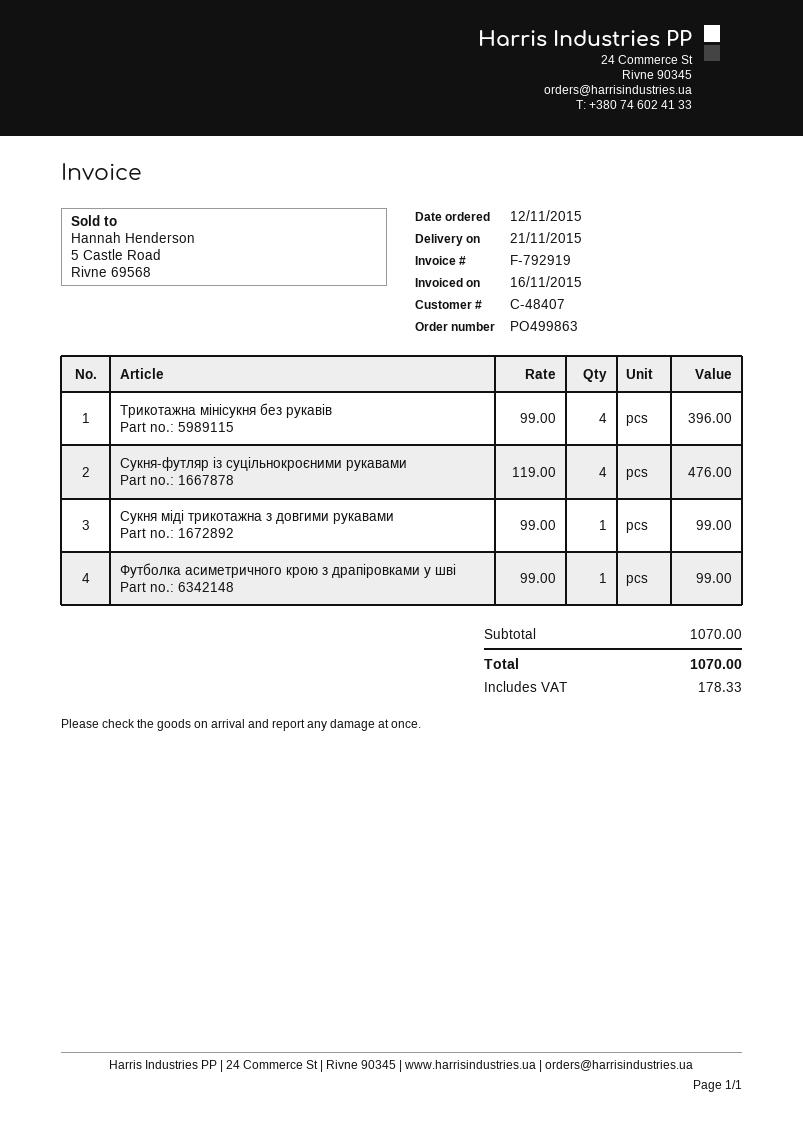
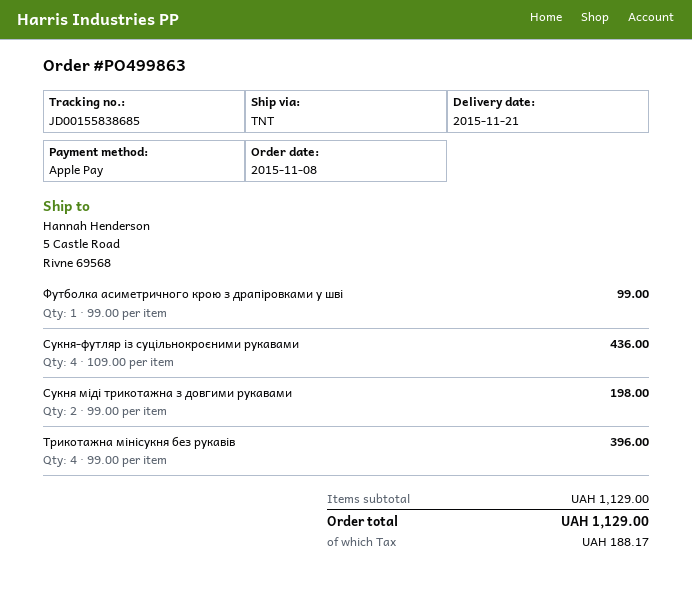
order date: 2015-11-12 -> 2015-11-08
Сукня-футляр із суцільнокроєними рукавами: 4 x 119.00 = 476.00 -> 4 x 109.00 = 436.00
Сукня міді трикотажна з довгими рукавами: 1 x 99.00 = 99.00 -> 2 x 99.00 = 198.00
subtotal: 1070.00 -> 1129.00
tax: 178.33 -> 188.17
total: 1070.00 -> 1129.00

